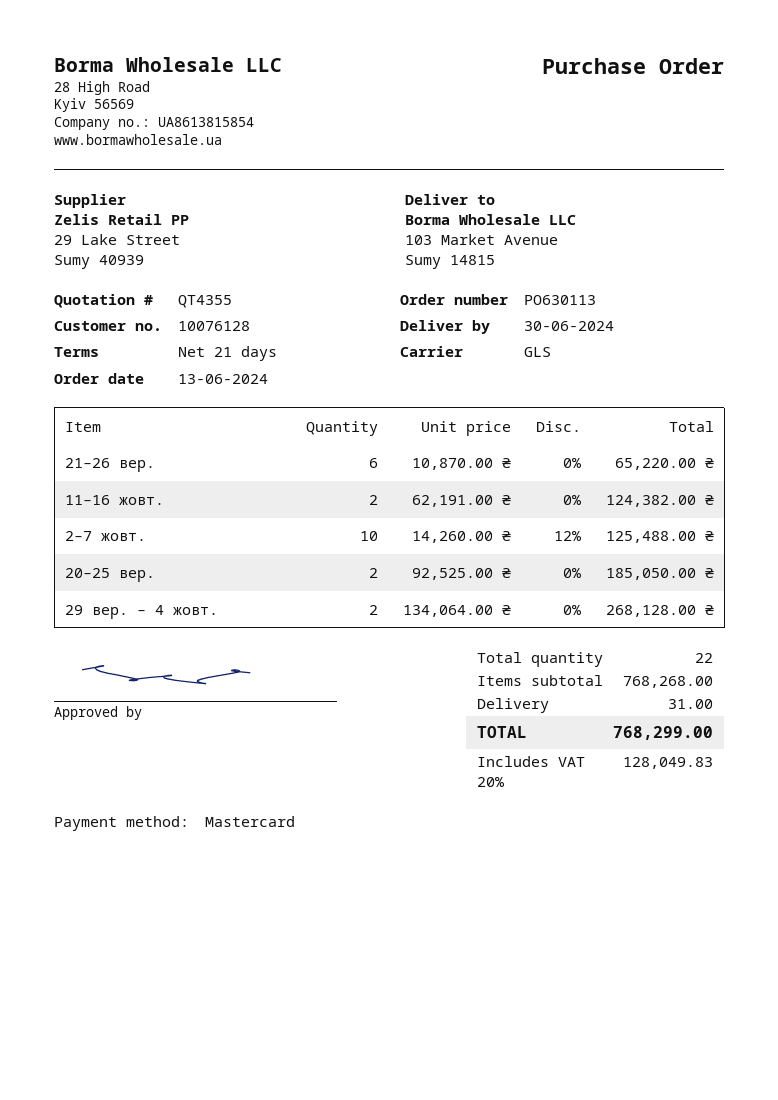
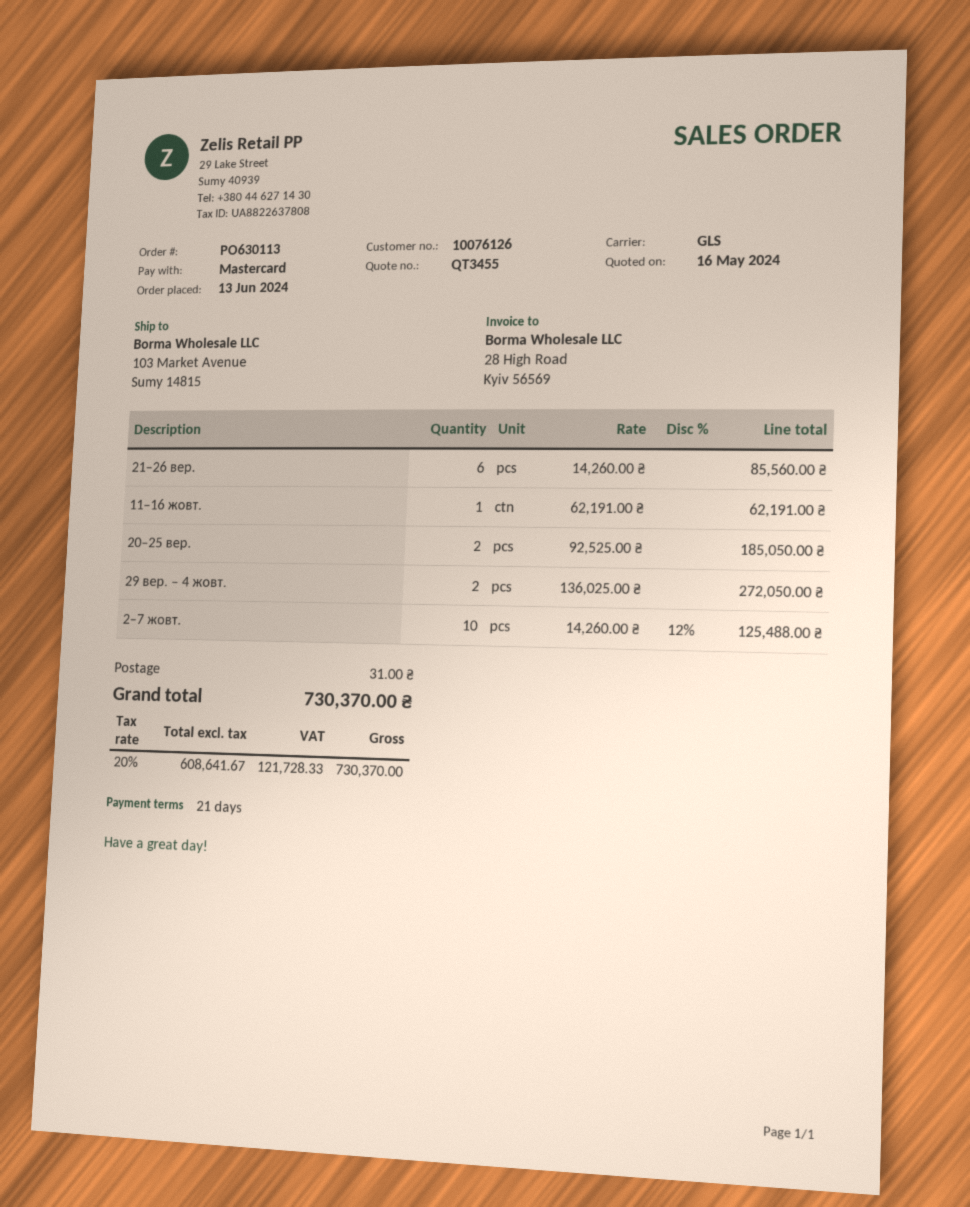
quote number: QT4355 -> QT3455
customer number: 10076128 -> 10076126
21–26 вер.: 6 x 10870.00 = 65220.00 -> 6 x 14260.00 = 85560.00
11–16 жовт.: 2 x 62191.00 = 124382.00 -> 1 x 62191.00 = 62191.00
29 вер. – 4 жовт.: 2 x 134064.00 = 268128.00 -> 2 x 136025.00 = 272050.00
tax: 20% = 128049.83 -> 20% = 121728.33
total: 768299.00 -> 730370.00

